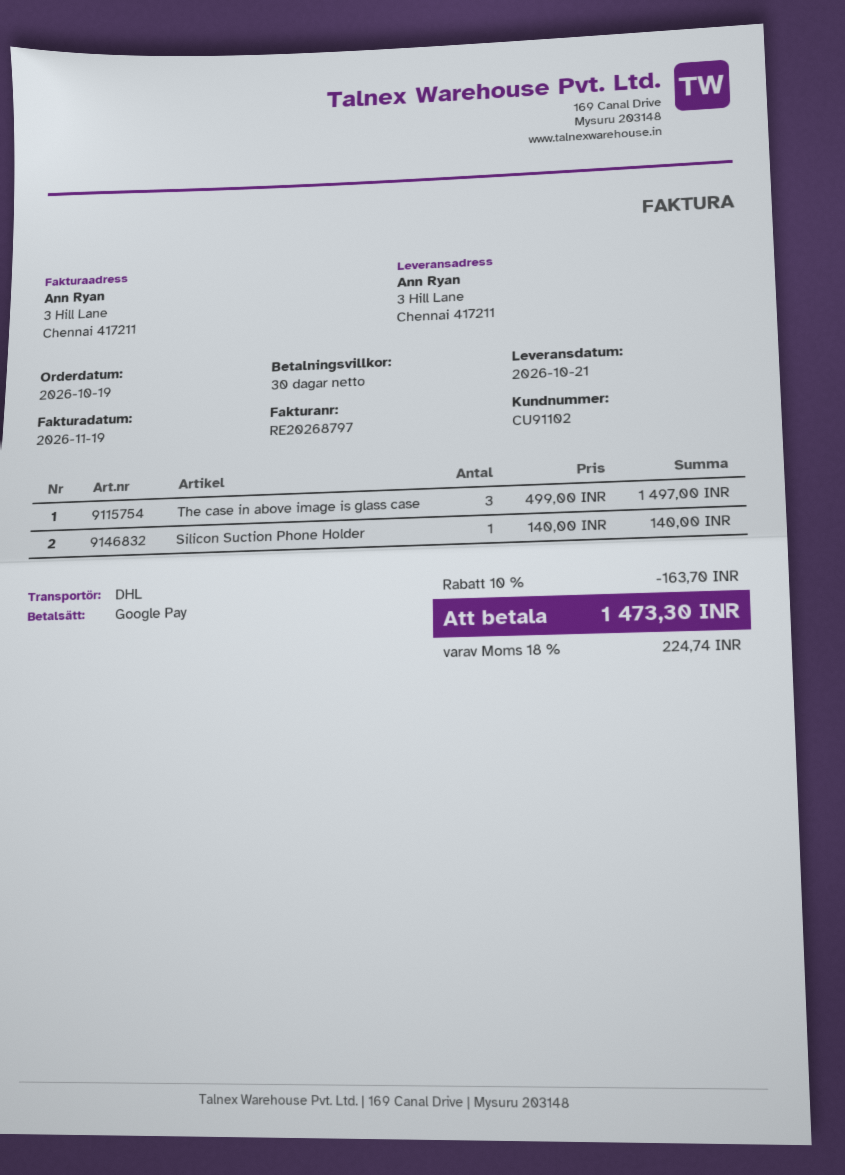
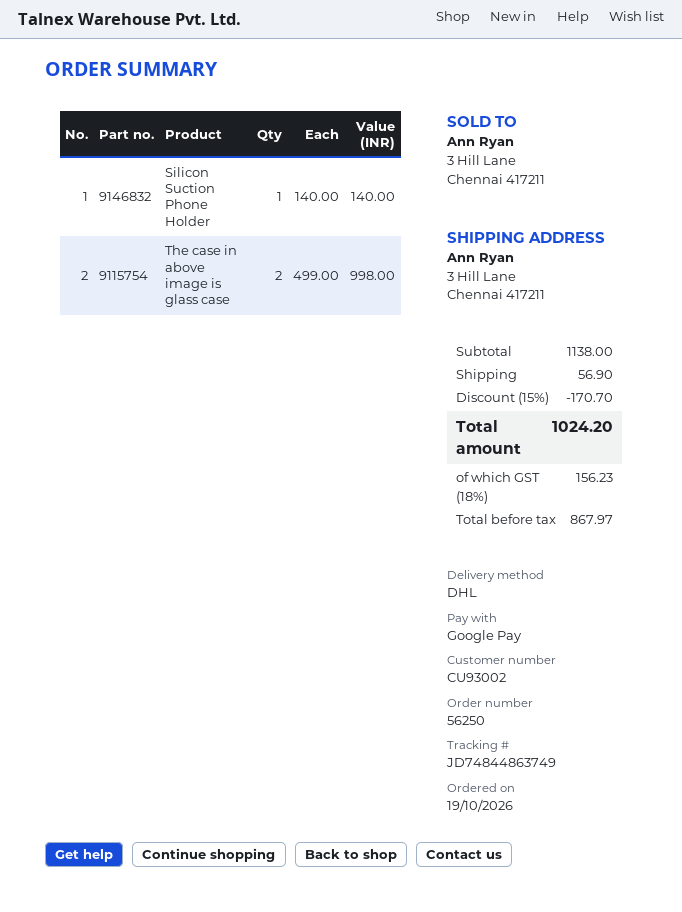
customer number: CU91102 -> CU93002
The case in above image is glass case: 3 x 499.00 = 1497.00 -> 2 x 499.00 = 998.00
discount: 10% = 163.70 -> 15% = 170.70
shipping: none -> 56.90
tax: 18% = 224.74 -> 18% = 156.23
total: 1473.30 -> 1024.20

